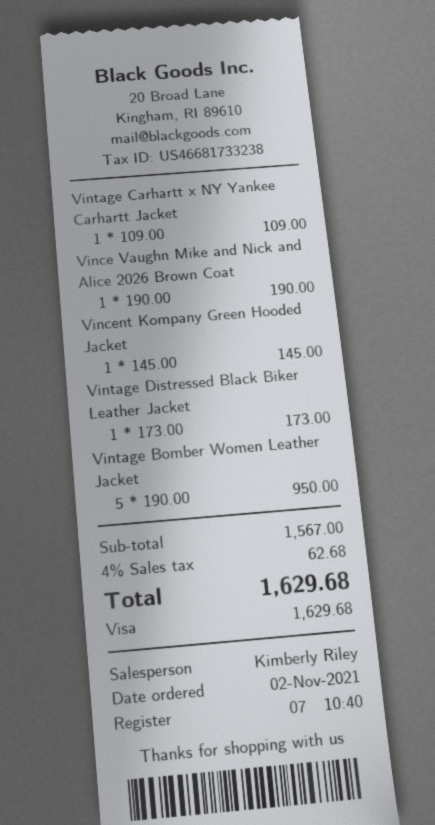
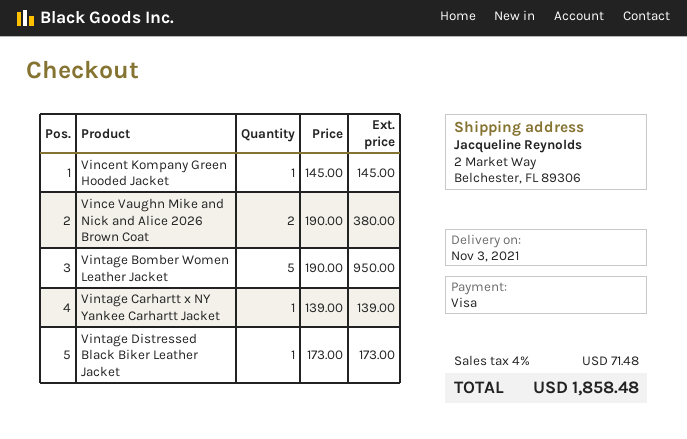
Vintage Carhartt x NY Yankee Carhartt Jacket: 1 x 109.00 = 109.00 -> 1 x 139.00 = 139.00
Vince Vaughn Mike and Nick and Alice 2026 Brown Coat: 1 x 190.00 = 190.00 -> 2 x 190.00 = 380.00
tax: 4% = 62.68 -> 4% = 71.48
total: 1629.68 -> 1858.48

